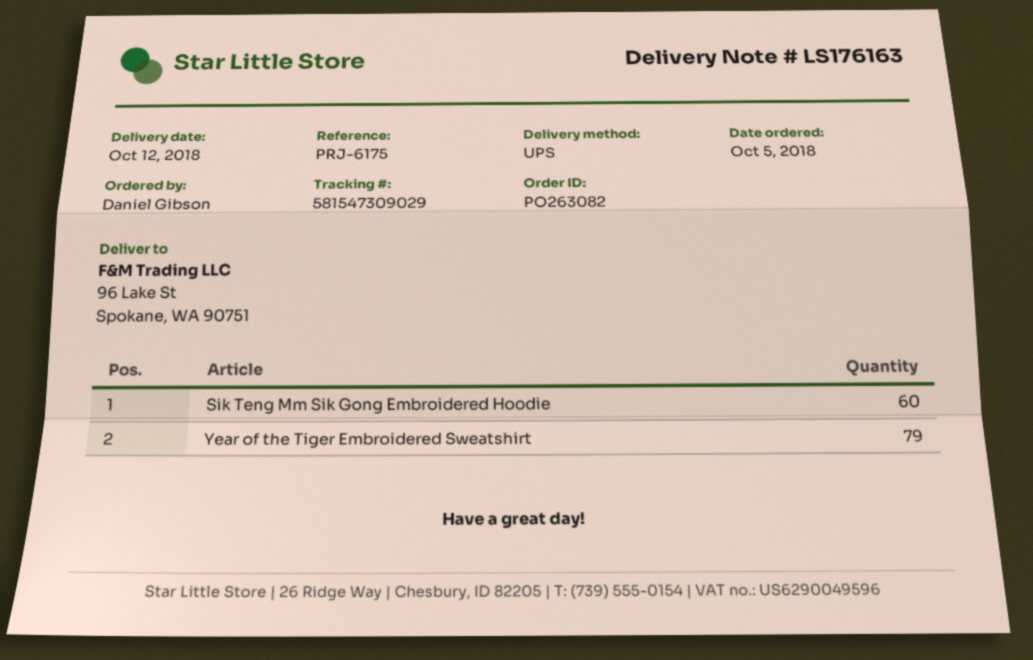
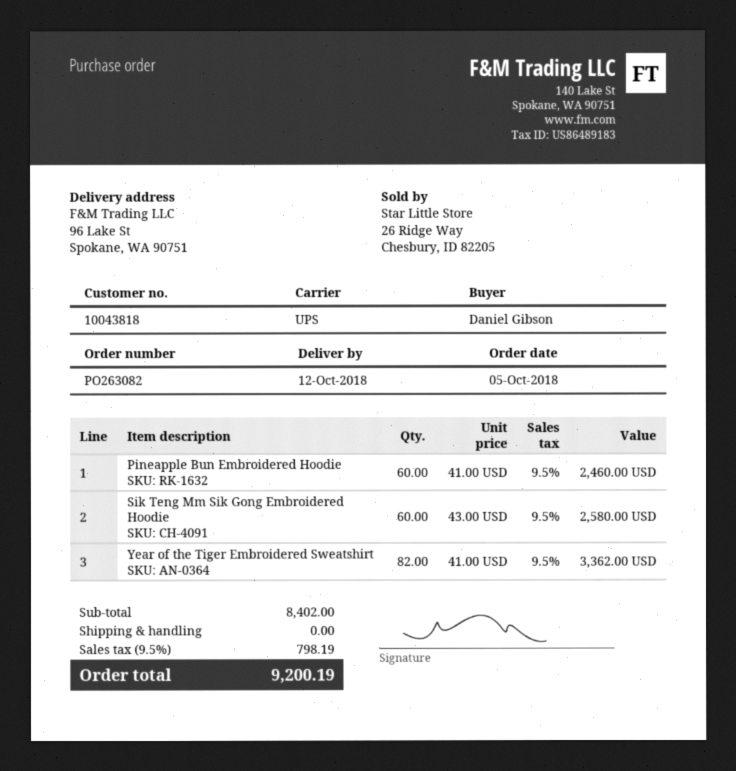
Year of the Tiger Embroidered Sweatshirt: 79 -> 82
Pineapple Bun Embroidered Hoodie: none -> 60

